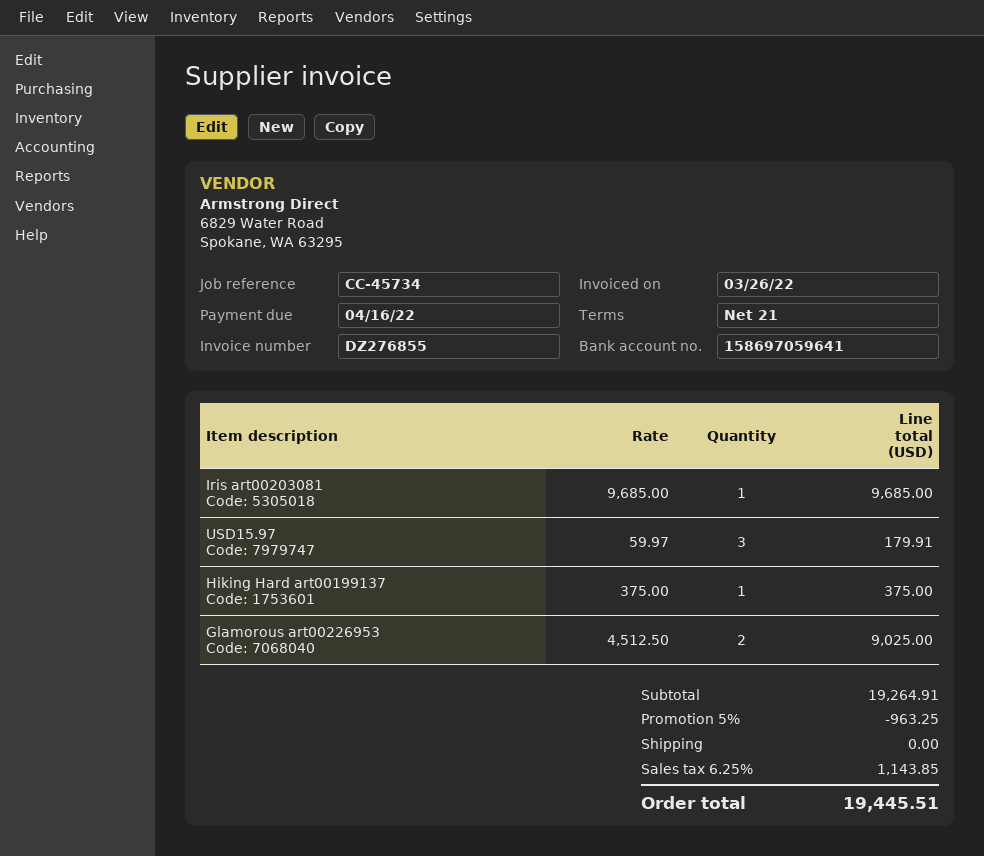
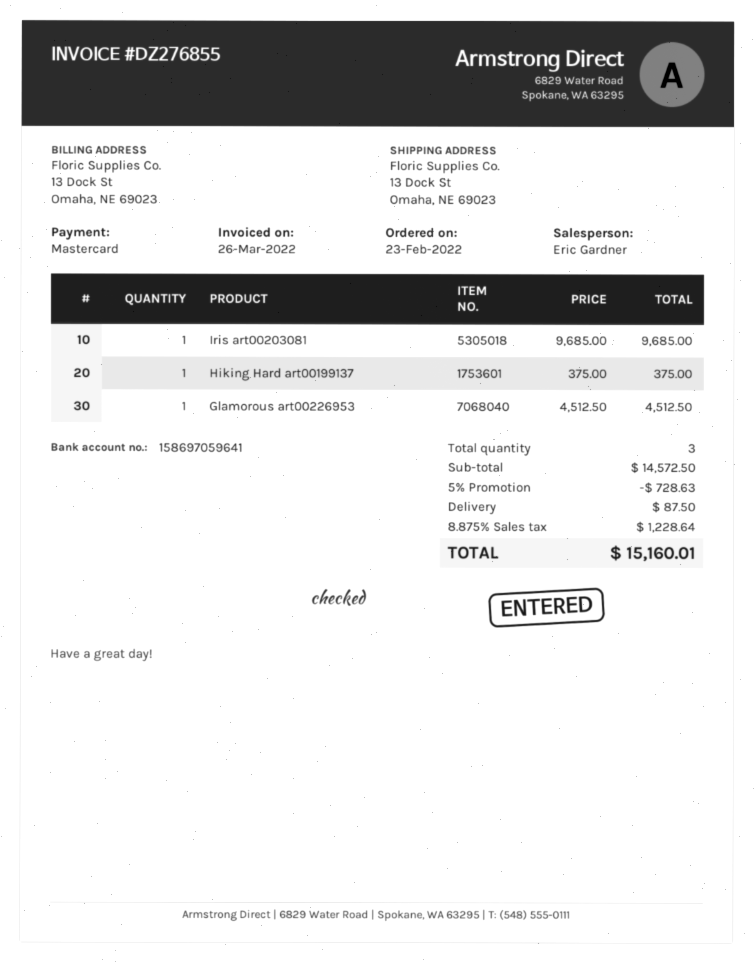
USD15.97: 3 x 59.97 = 179.91 -> none
Glamorous art00226953: 2 x 4512.50 = 9025.00 -> 1 x 4512.50 = 4512.50
subtotal: 19264.91 -> 14572.50
discount: 5% = 963.25 -> 5% = 728.63
shipping: 0.00 -> 87.50
tax: 6.25% = 1143.85 -> 8.875% = 1228.64
total: 19445.51 -> 15160.01

